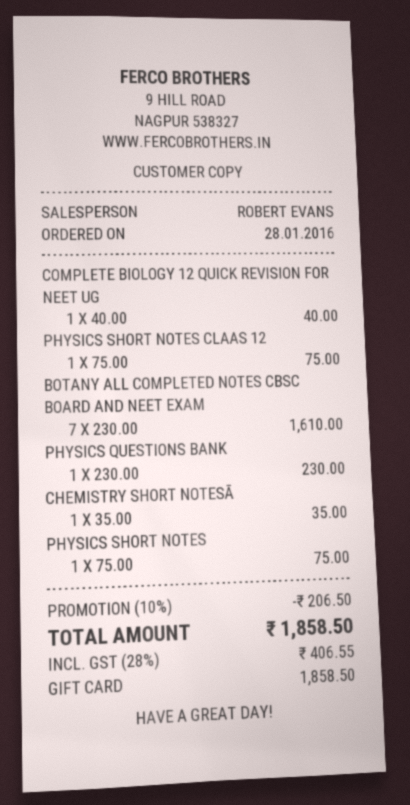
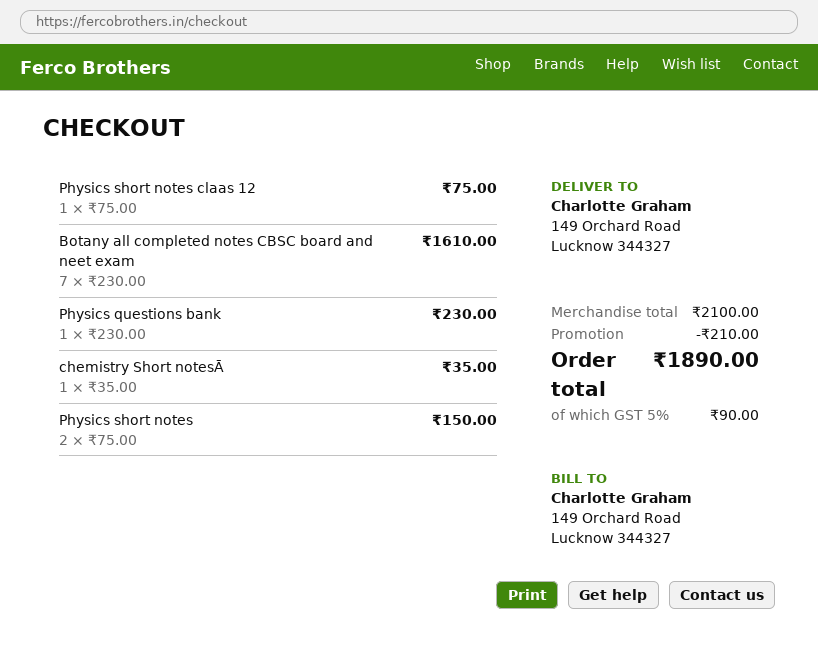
COMPLETE BIOLOGY 12 QUICK REVISION FOR NEET UG: 1 x 40.00 = 40.00 -> none
PHYSICS SHORT NOTES: 1 x 75.00 = 75.00 -> 2 x 75.00 = 150.00
discount: 206.50 -> 210.00
tax: 28% = 406.55 -> 5% = 90.00
total: 1858.50 -> 1890.00

